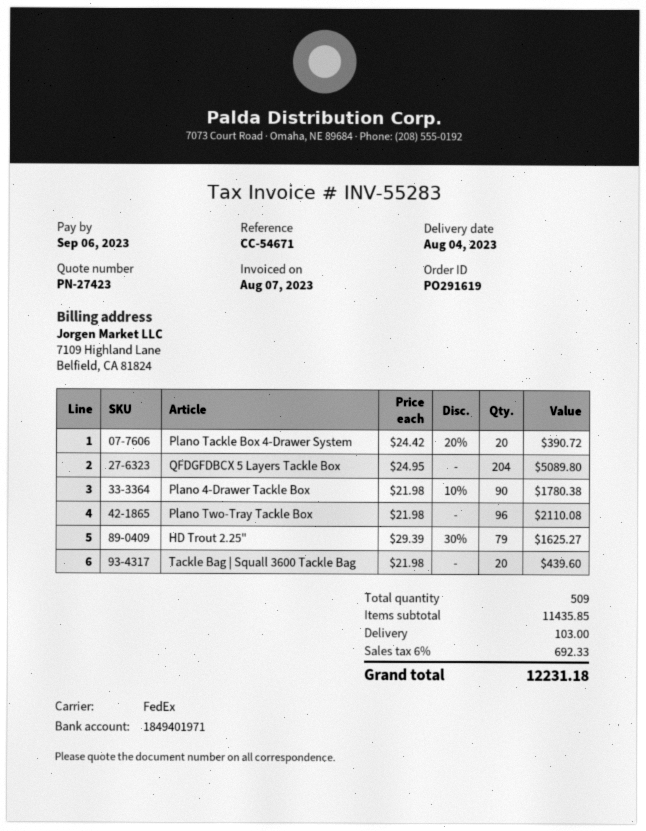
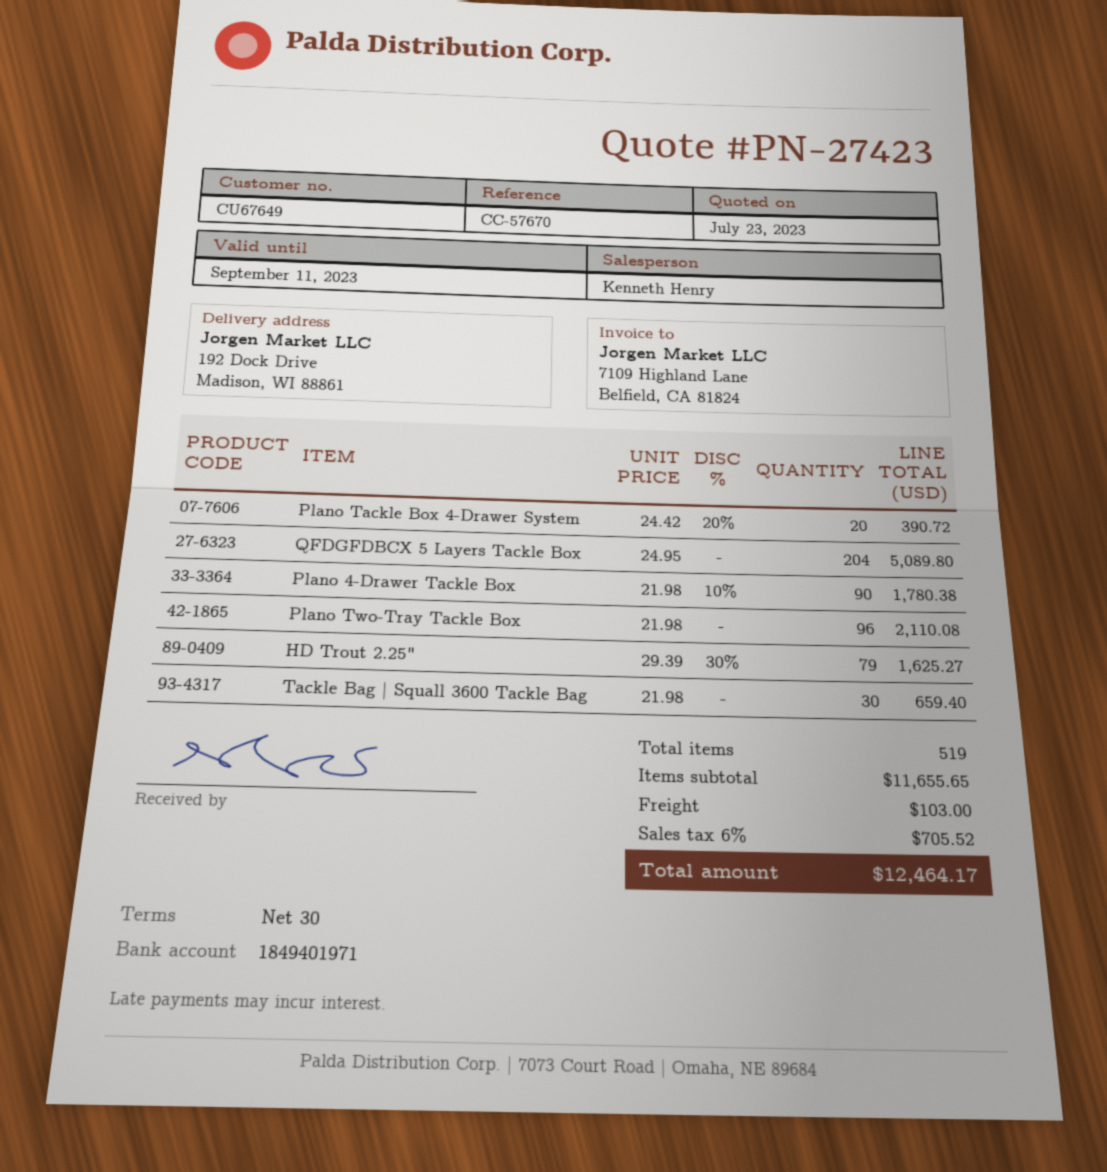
reference: CC-54671 -> CC-57670
Tackle Bag | Squall 3600 Tackle Bag: 20 x 21.98 = 439.60 -> 30 x 21.98 = 659.40
total quantity: 509 -> 519
subtotal: 11435.85 -> 11655.65
tax: 6% = 692.33 -> 6% = 705.52
total: 12231.18 -> 12464.17

